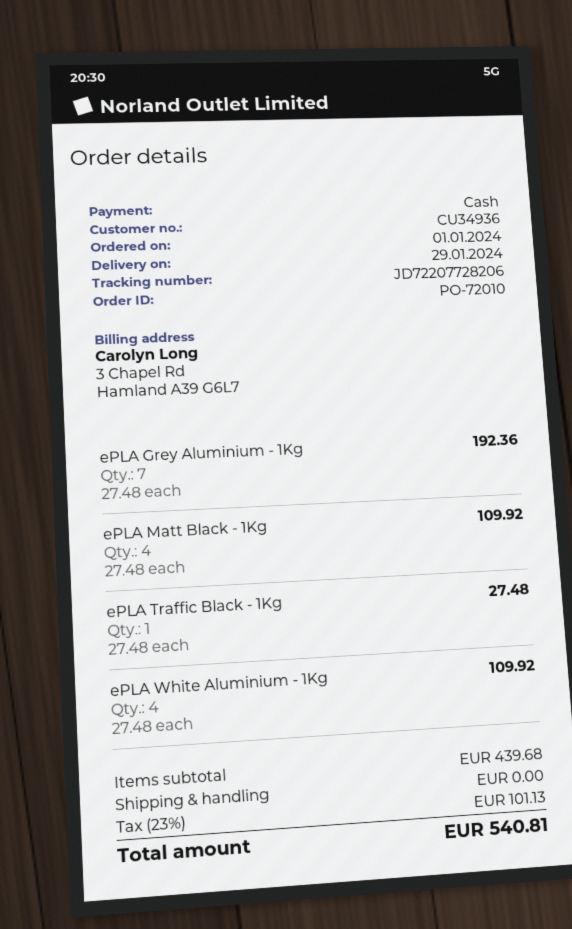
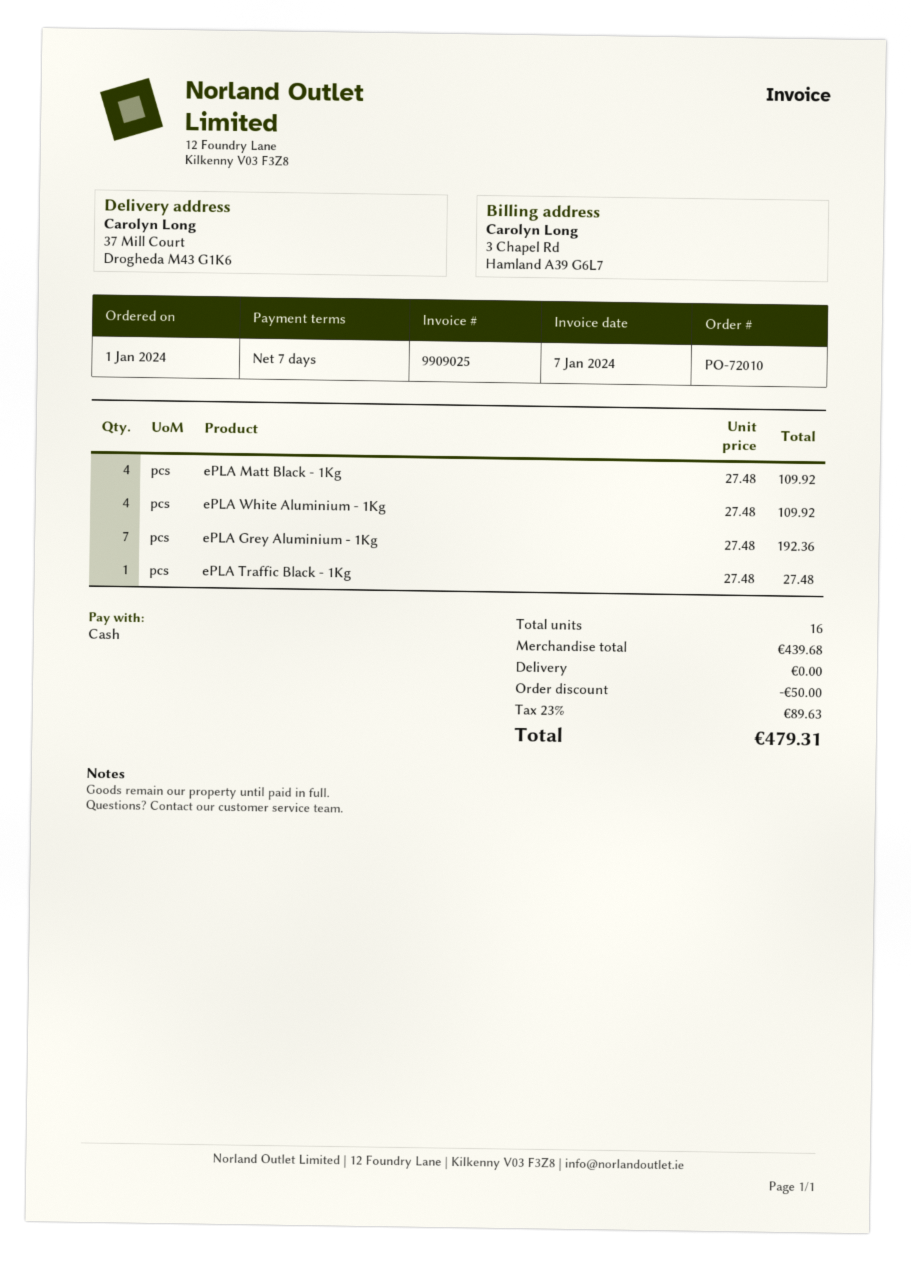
discount: none -> 50.00
tax: 23% = 101.13 -> 23% = 89.63
total: 540.81 -> 479.31

